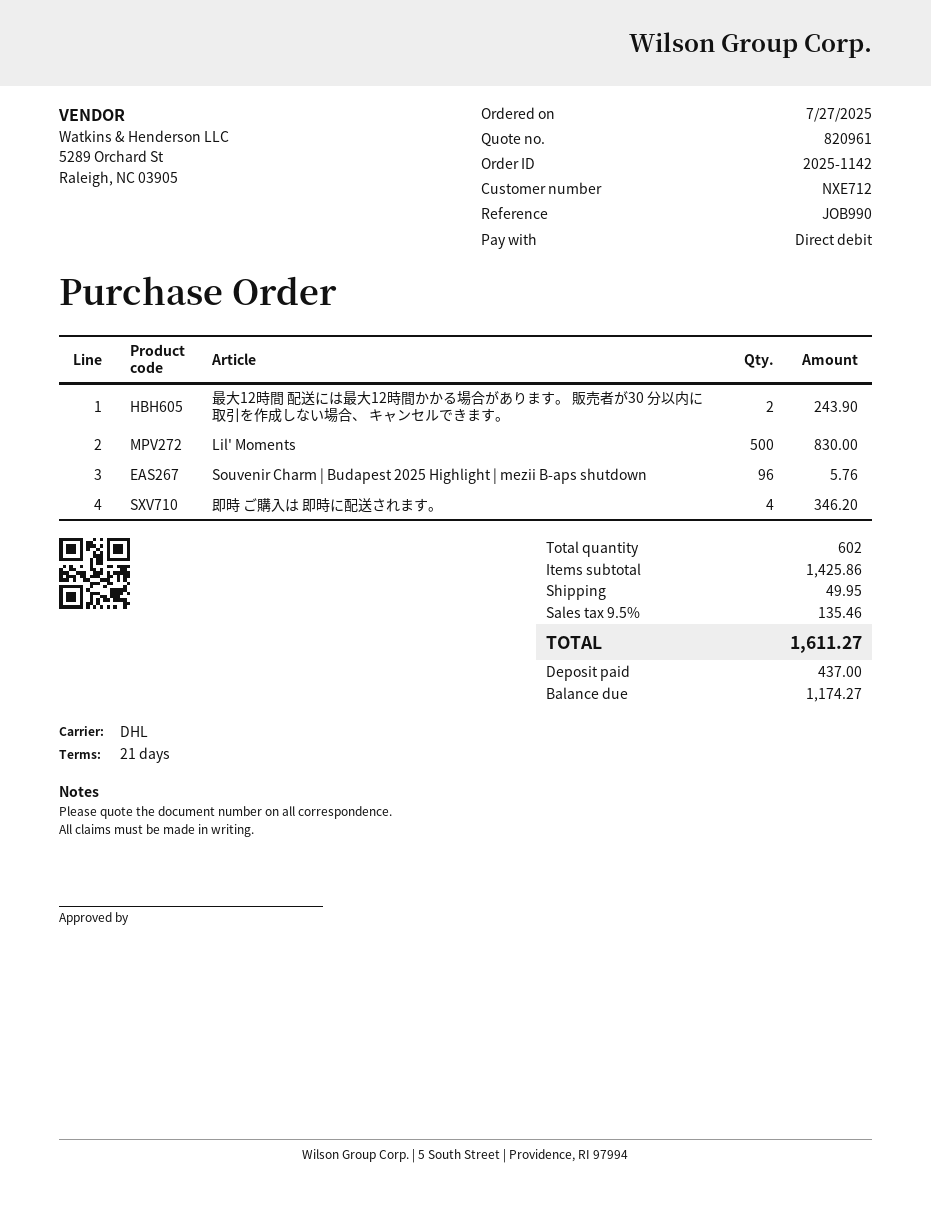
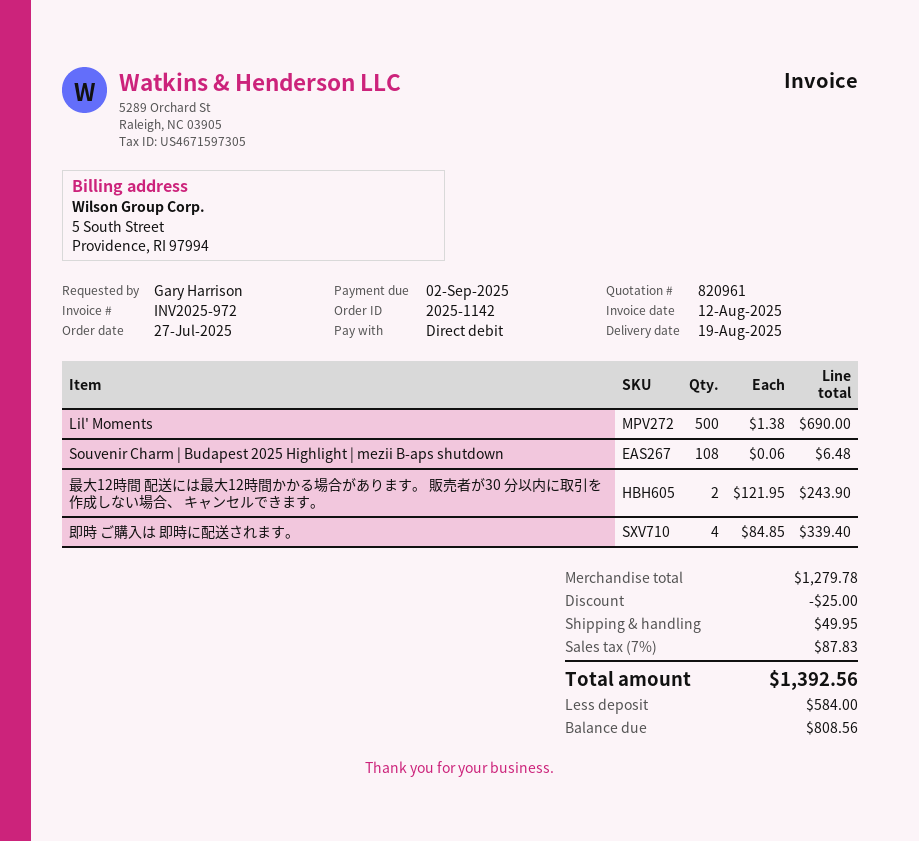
Lil' Moments: 500 for 830.00 -> 500 for 690.00
Souvenir Charm | Budapest 2025 Highlight | mezii B-aps shutdown: 96 for 5.76 -> 108 for 6.48
即時 ご購入は 即時に配送されます。: 4 for 346.20 -> 4 for 339.40
subtotal: 1425.86 -> 1279.78
discount: none -> 25.00
tax: 9.5% = 135.46 -> 7% = 87.83
total: 1611.27 -> 1392.56
deposit: 437.00 -> 584.00
balance: 1174.27 -> 808.56

